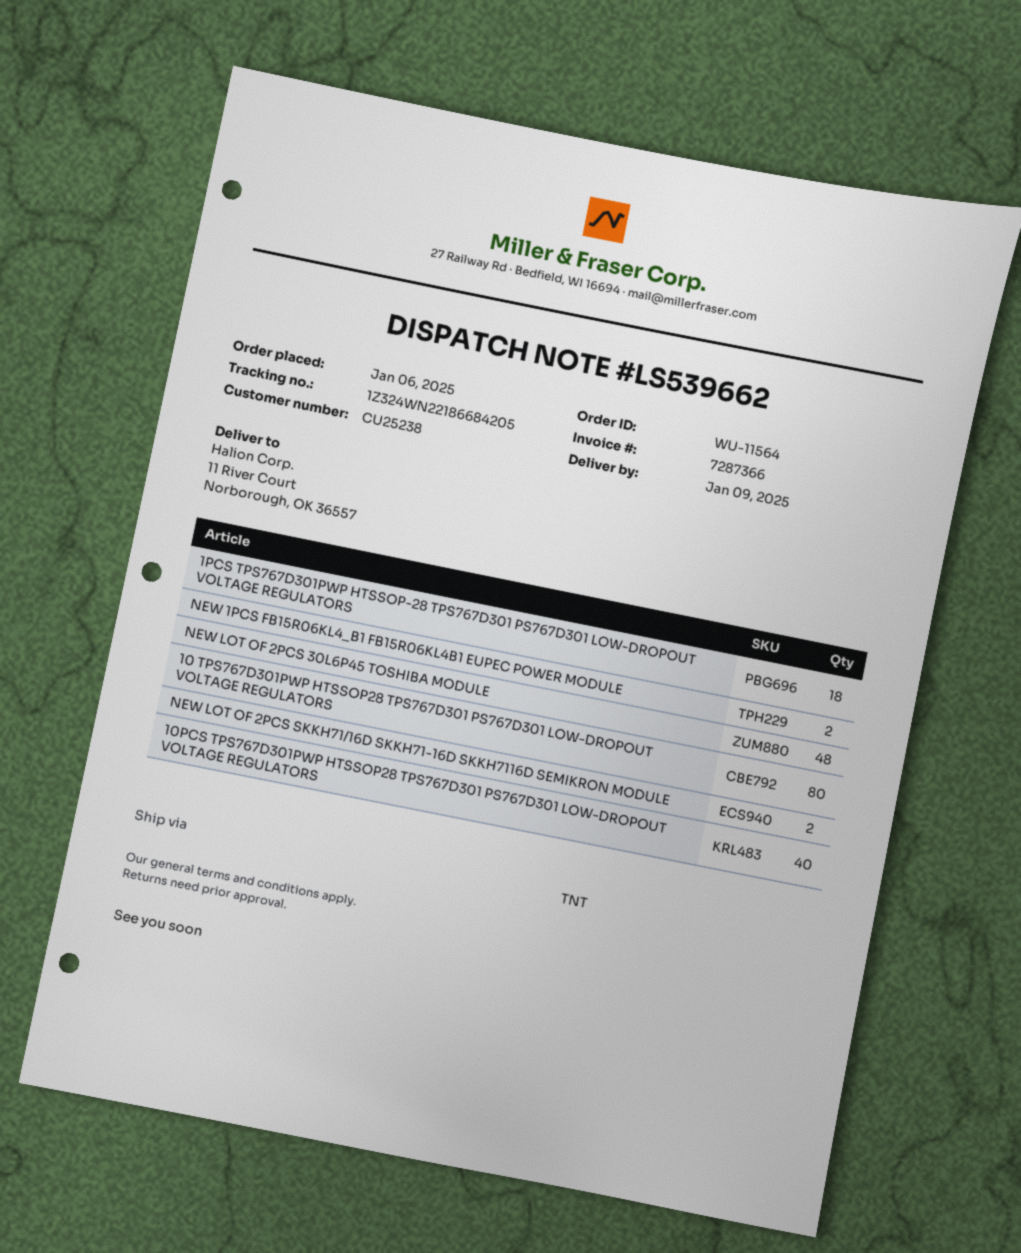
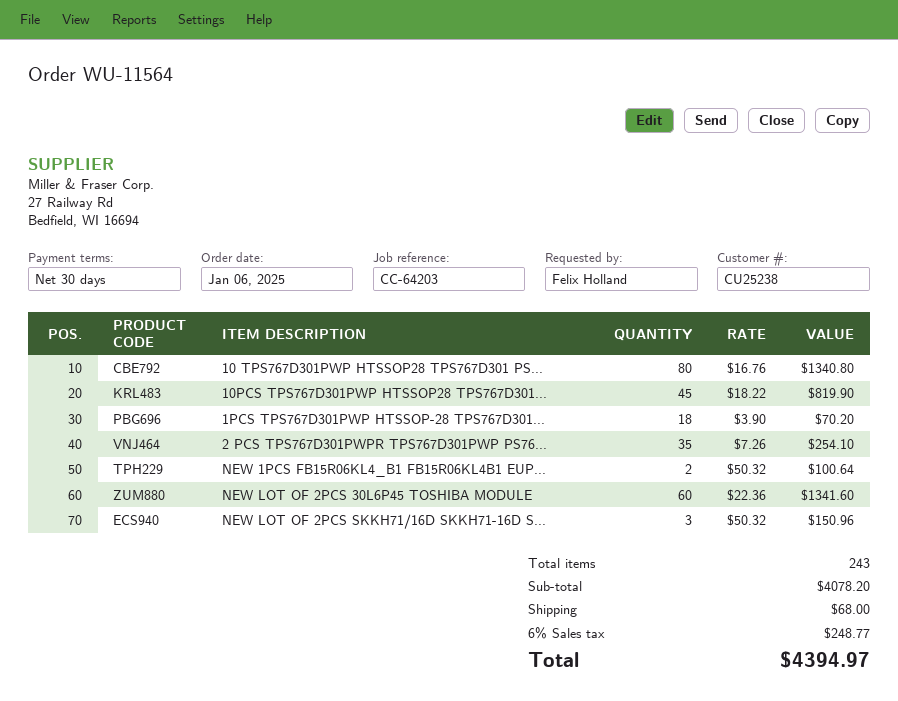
NEW LOT OF 2PCS 30L6P45 TOSHIBA MODULE: 48 -> 60
NEW LOT OF 2PCS SKKH71/16D SKKH71-16D SKKH7116D SEMIKRON MODULE: 2 -> 3
10PCS TPS767D301PWP HTSSOP28 TPS767D301 PS767D301 LOW-DROPOUT VOLTAGE REGULATORS: 40 -> 45
2 PCS TPS767D301PWPR TPS767D301PWP PS76...: none -> 35

